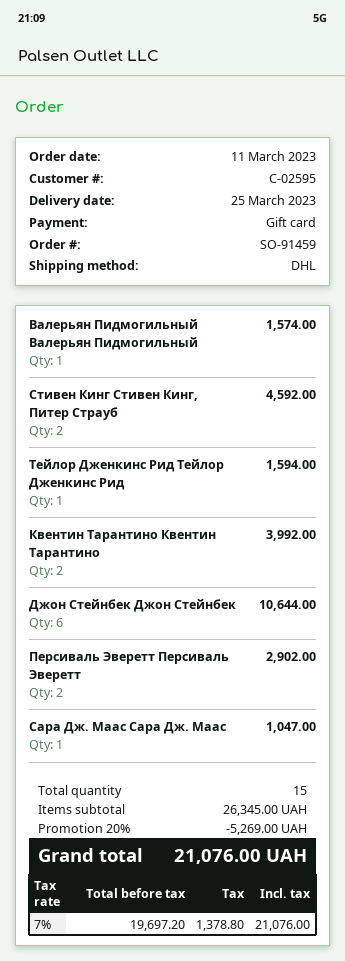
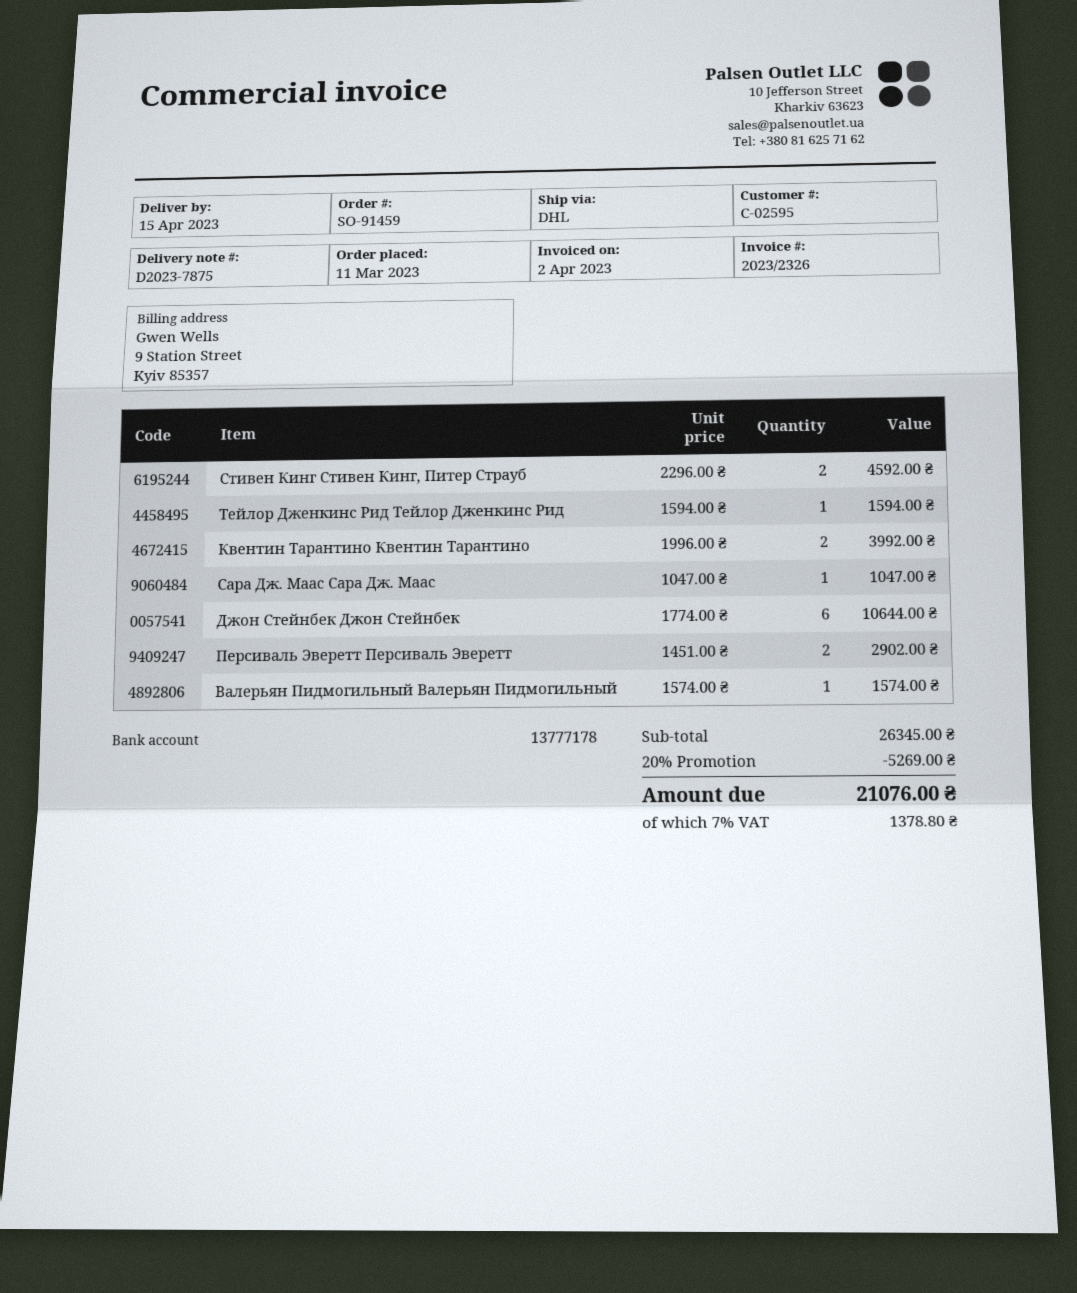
delivery date: 2023-03-25 -> 2023-04-15

